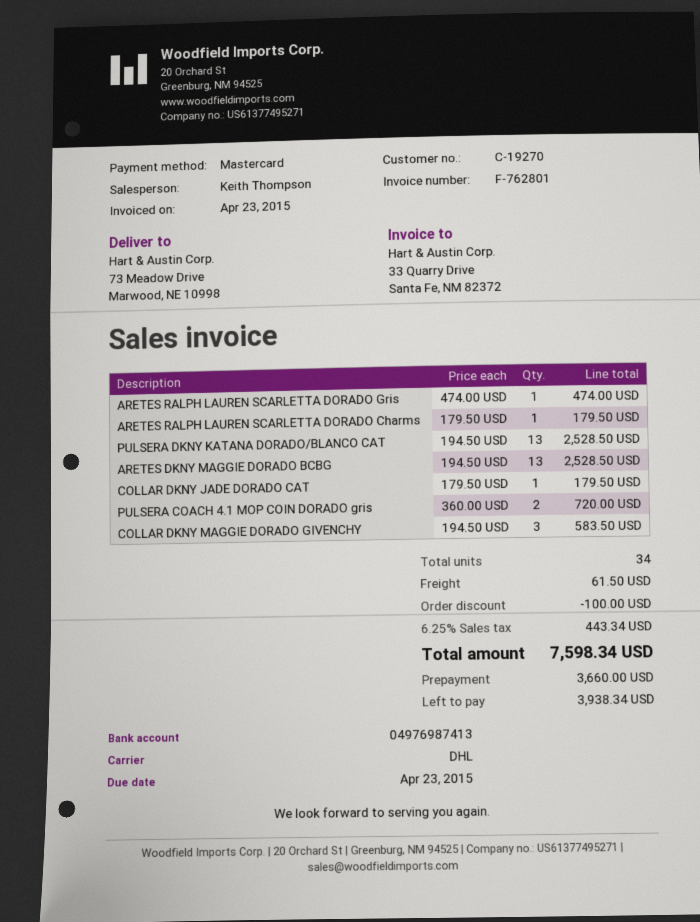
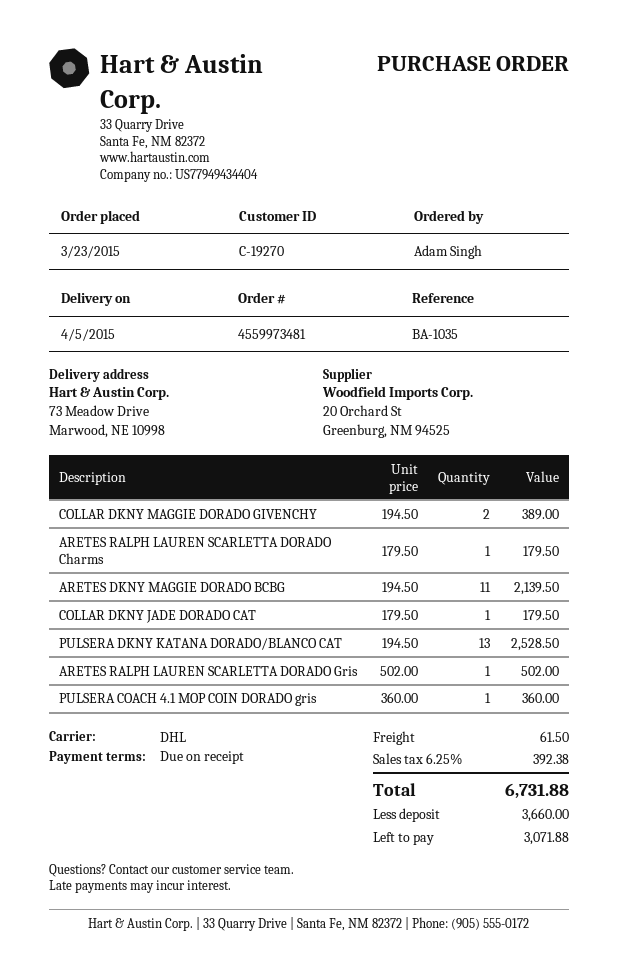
ARETES RALPH LAUREN SCARLETTA DORADO Gris: 1 x 474.00 = 474.00 -> 1 x 502.00 = 502.00
ARETES DKNY MAGGIE DORADO BCBG: 13 x 194.50 = 2528.50 -> 11 x 194.50 = 2139.50
PULSERA COACH 4.1 MOP COIN DORADO gris: 2 x 360.00 = 720.00 -> 1 x 360.00 = 360.00
COLLAR DKNY MAGGIE DORADO GIVENCHY: 3 x 194.50 = 583.50 -> 2 x 194.50 = 389.00
discount: 100.00 -> none
tax: 6.25% = 443.34 -> 6.25% = 392.38
total: 7598.34 -> 6731.88
balance: 3938.34 -> 3071.88

